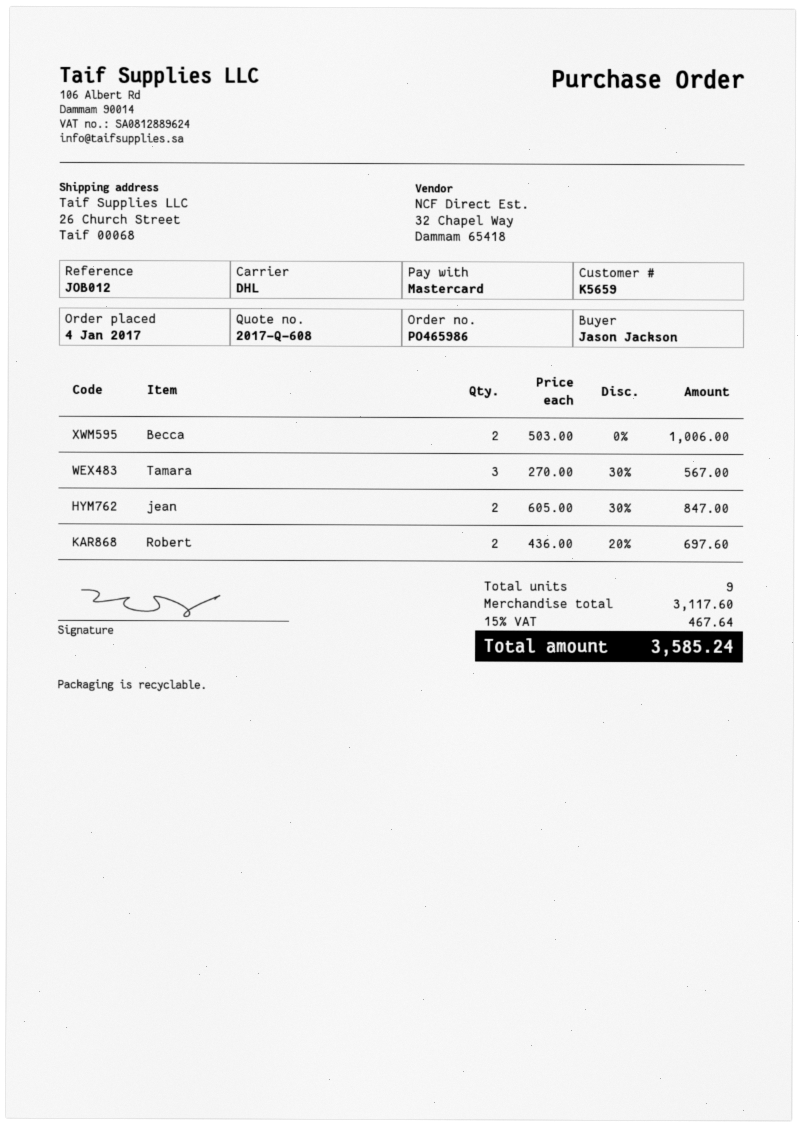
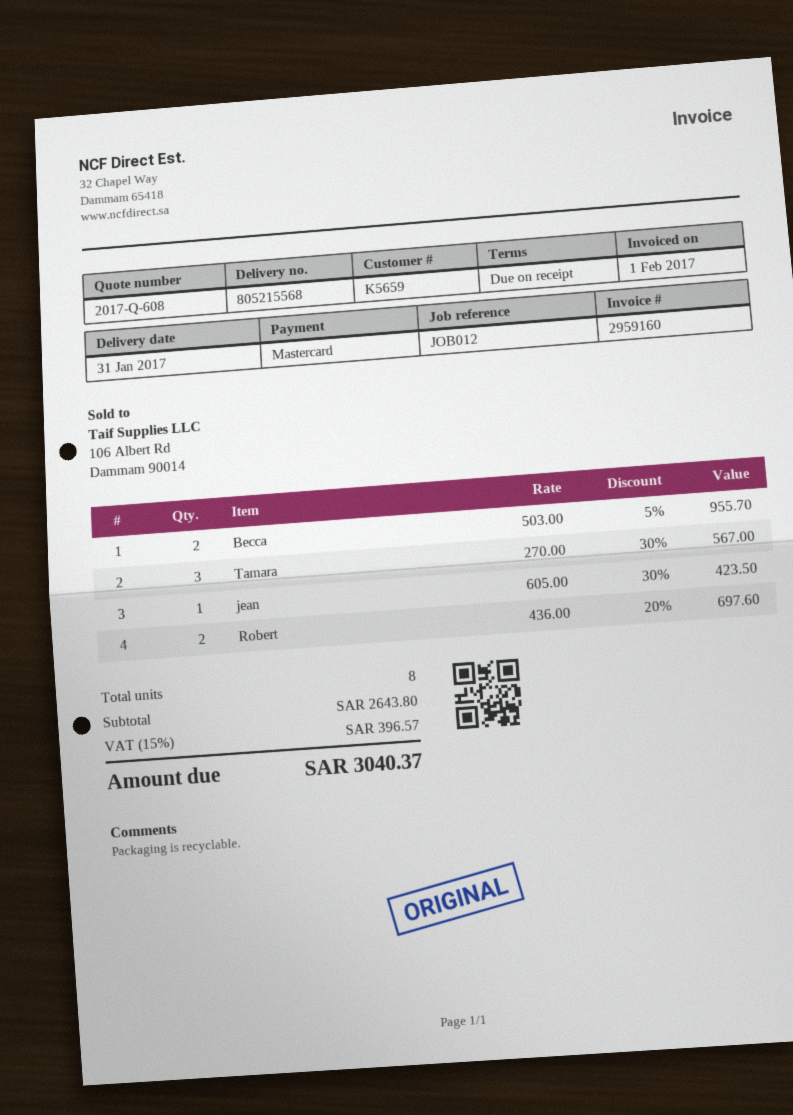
Becca: 2 x 503.00 = 1006.00 -> 2 x 503.00 - 5% = 955.70
jean: 2 x 605.00 - 30% = 847.00 -> 1 x 605.00 - 30% = 423.50
total quantity: 9 -> 8
subtotal: 3117.60 -> 2643.80
tax: 15% = 467.64 -> 15% = 396.57
total: 3585.24 -> 3040.37

